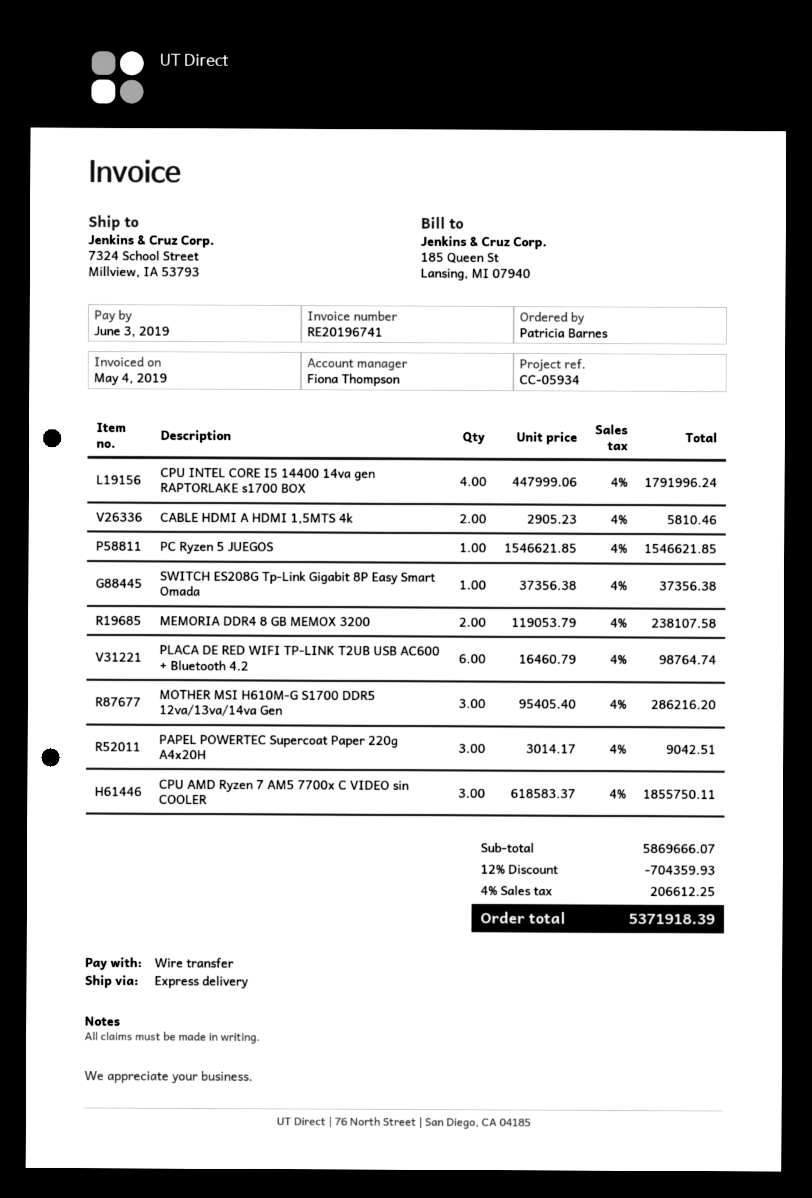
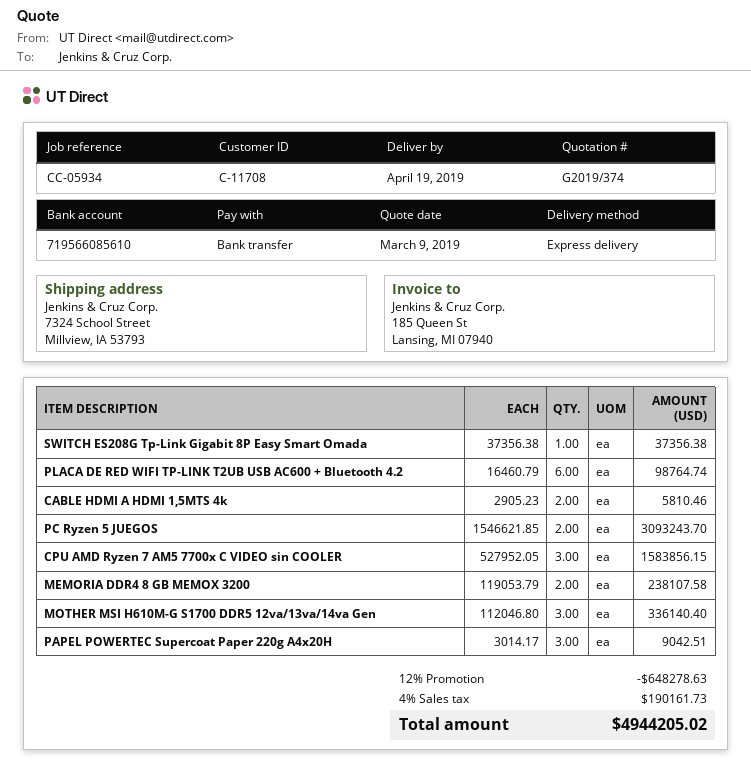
CPU INTEL CORE I5 14400 14va gen RAPTORLAKE s1700 BOX: 4 x 447999.06 = 1791996.24 -> none
PC Ryzen 5 JUEGOS: 1 x 1546621.85 = 1546621.85 -> 2 x 1546621.85 = 3093243.70
MOTHER MSI H610M-G S1700 DDR5 12va/13va/14va Gen: 3 x 95405.40 = 286216.20 -> 3 x 112046.80 = 336140.40
CPU AMD Ryzen 7 AM5 7700x C VIDEO sin COOLER: 3 x 618583.37 = 1855750.11 -> 3 x 527952.05 = 1583856.15
discount: 12% = 704359.93 -> 12% = 648278.63
tax: 4% = 206612.25 -> 4% = 190161.73
total: 5371918.39 -> 4944205.02

